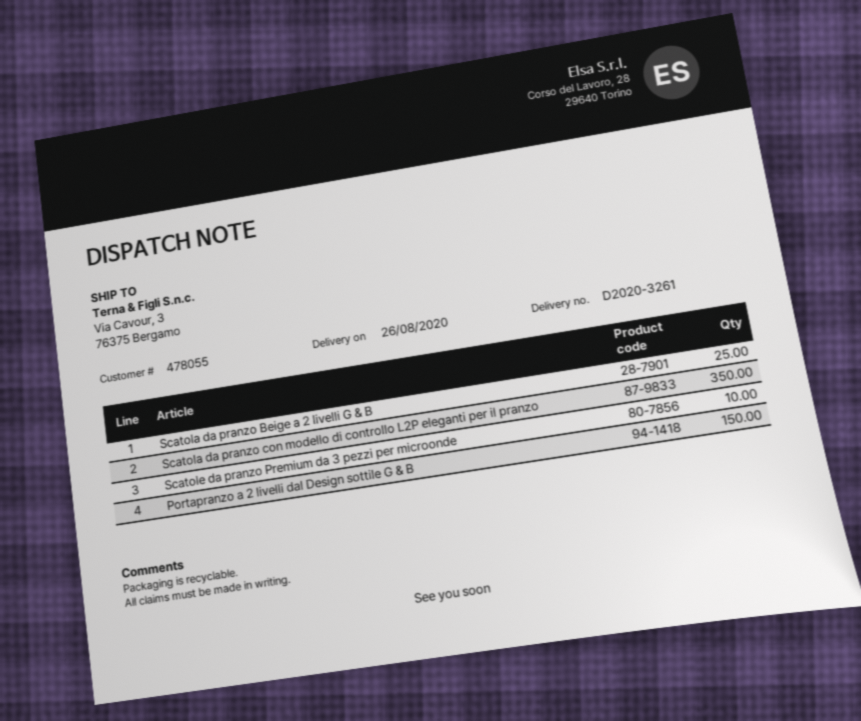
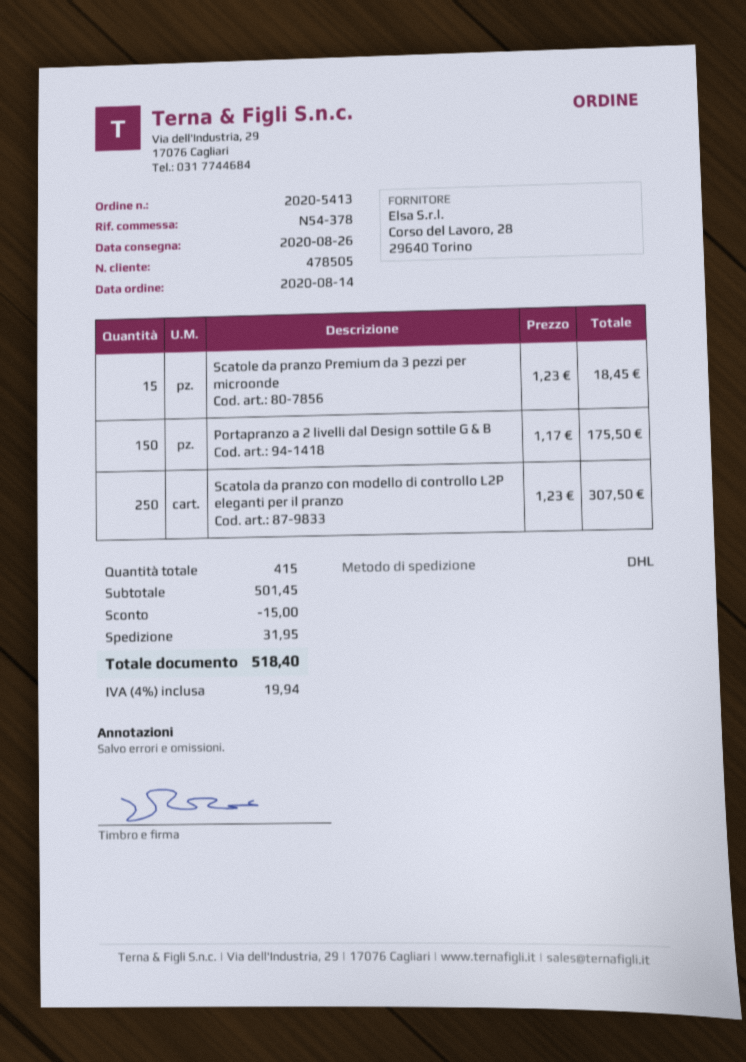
customer number: 478055 -> 478505
Scatola da pranzo Beige a 2 livelli G & B: 25 -> none
Scatola da pranzo con modello di controllo L2P eleganti per il pranzo: 350 -> 250
Scatole da pranzo Premium da 3 pezzi per microonde: 10 -> 15

